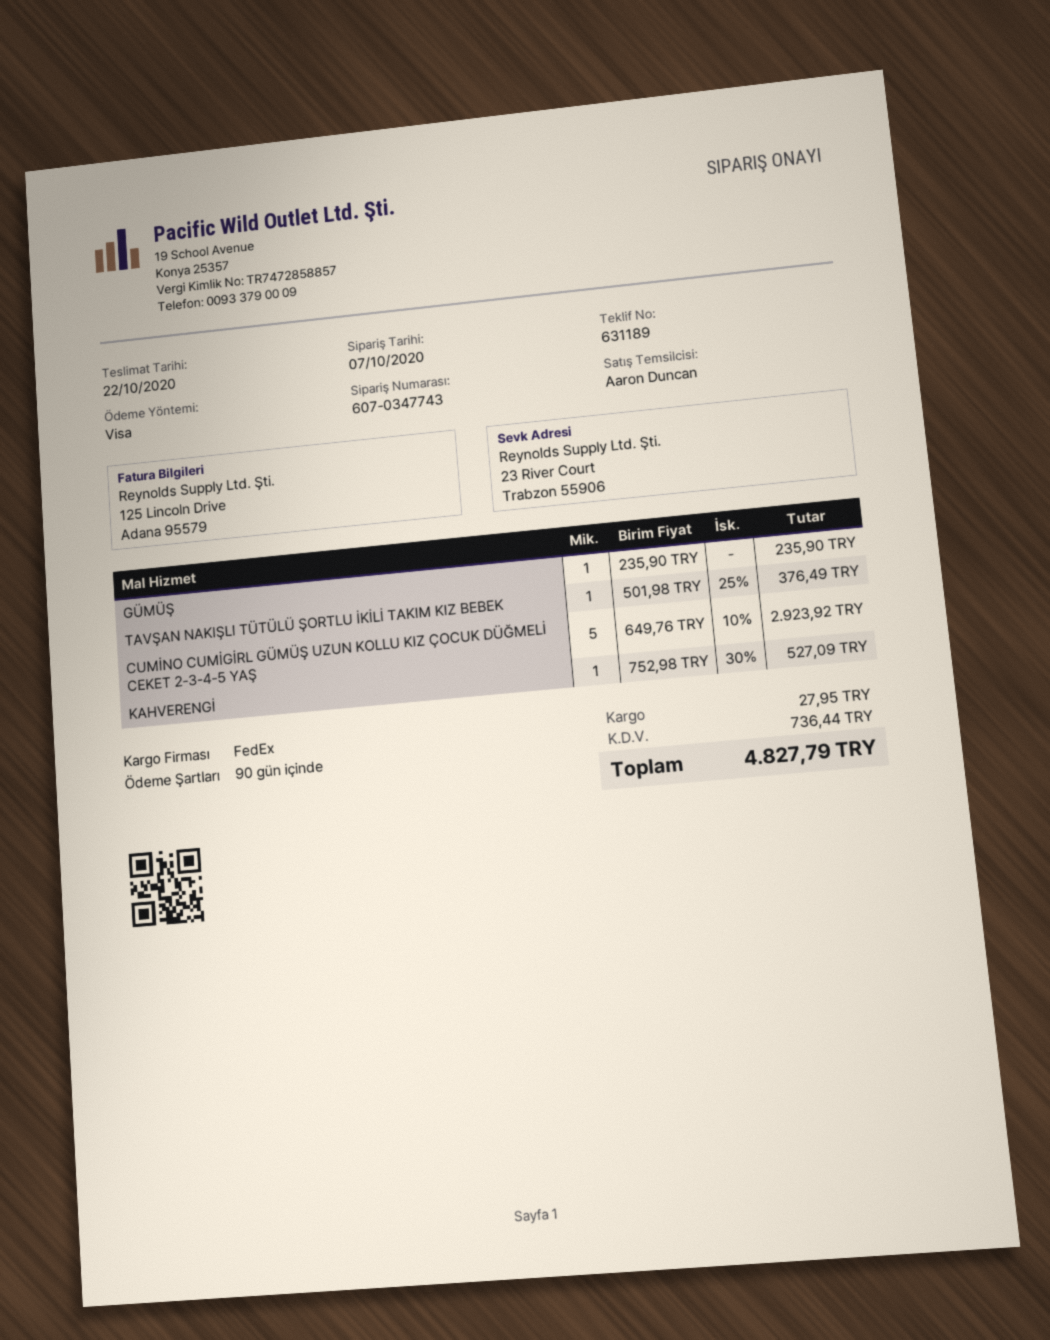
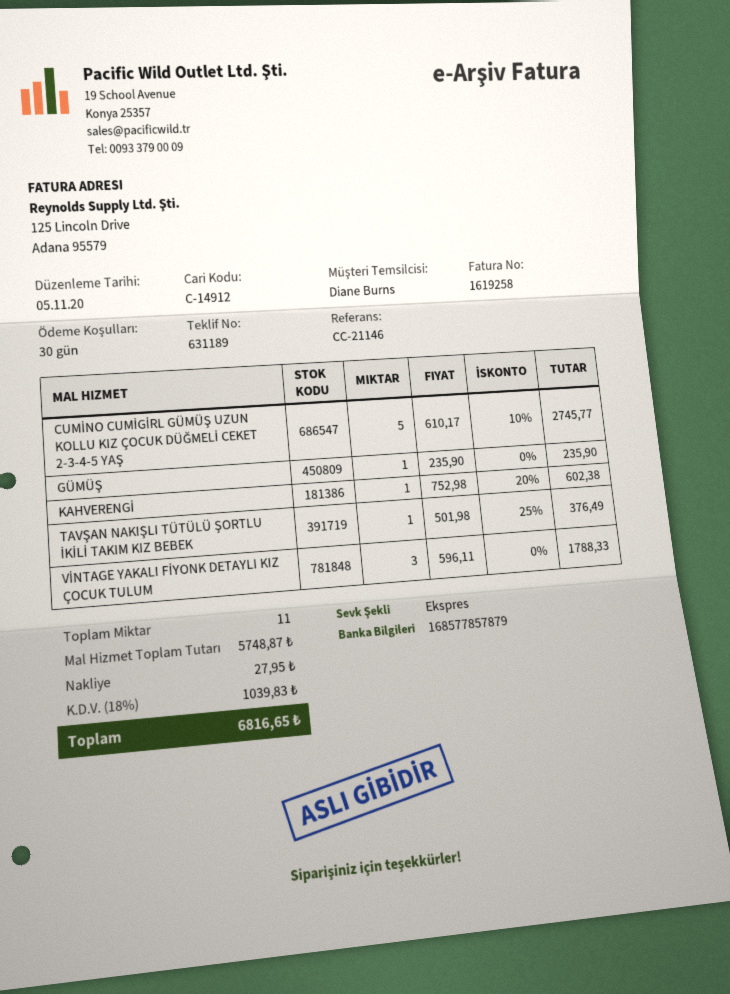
payment terms: 90 days -> 30 days
sales rep: Aaron Duncan -> Diane Burns
shipping method: FedEx -> express
CUMİNO CUMİGİRL GÜMÜŞ UZUN KOLLU KIZ ÇOCUK DÜĞMELİ CEKET 2-3-4-5 YAŞ: 5 x 649.76 - 10% = 2923.92 -> 5 x 610.17 - 10% = 2745.77
KAHVERENGİ: 1 x 752.98 - 30% = 527.09 -> 1 x 752.98 - 20% = 602.38
VİNTAGE YAKALI FİYONK DETAYLI KIZ ÇOCUK TULUM: none -> 3 x 596.11 = 1788.33
tax: 736.44 -> 1039.83
total: 4827.79 -> 6816.65

